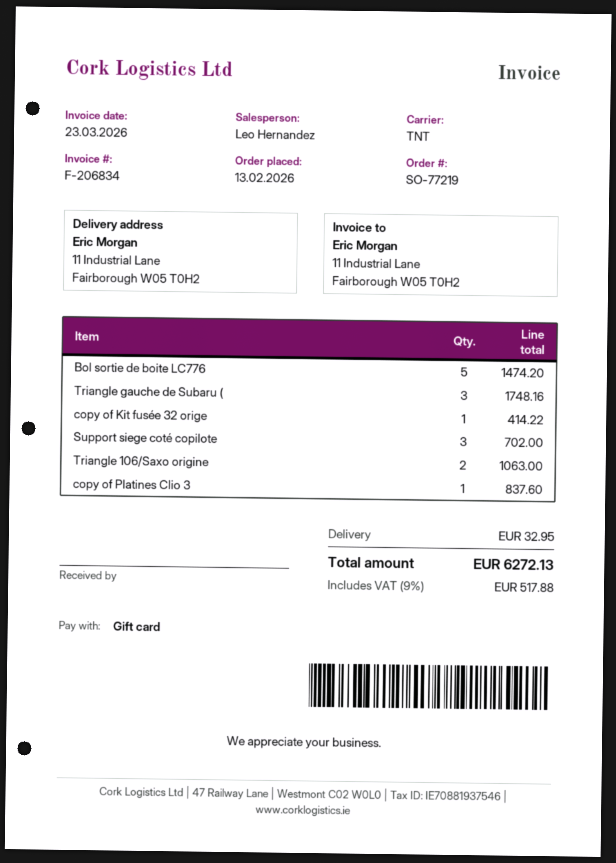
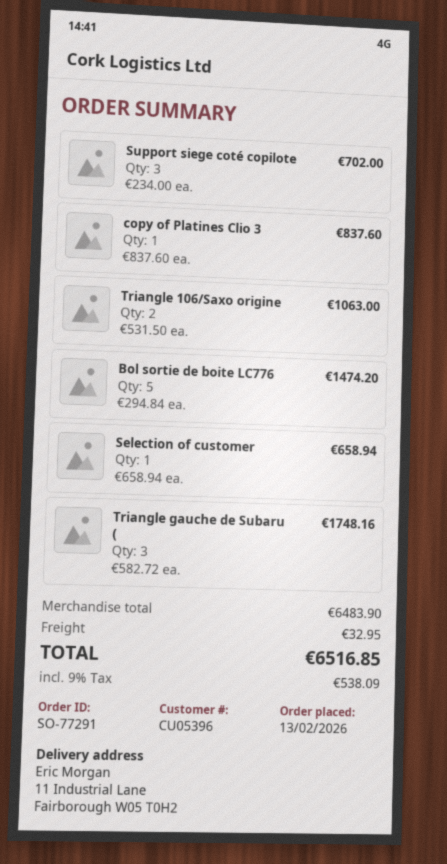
order number: SO-77219 -> SO-77291
copy of Kit fusée 32 orige: 1 for 414.22 -> none
Selection of customer: none -> 1 for 658.94
tax: 9% = 517.88 -> 9% = 538.09
total: 6272.13 -> 6516.85

